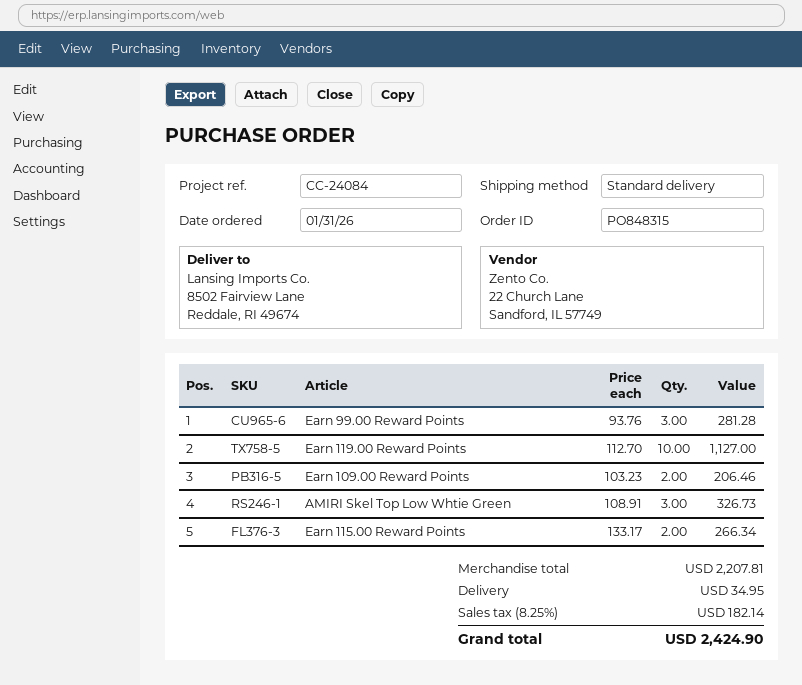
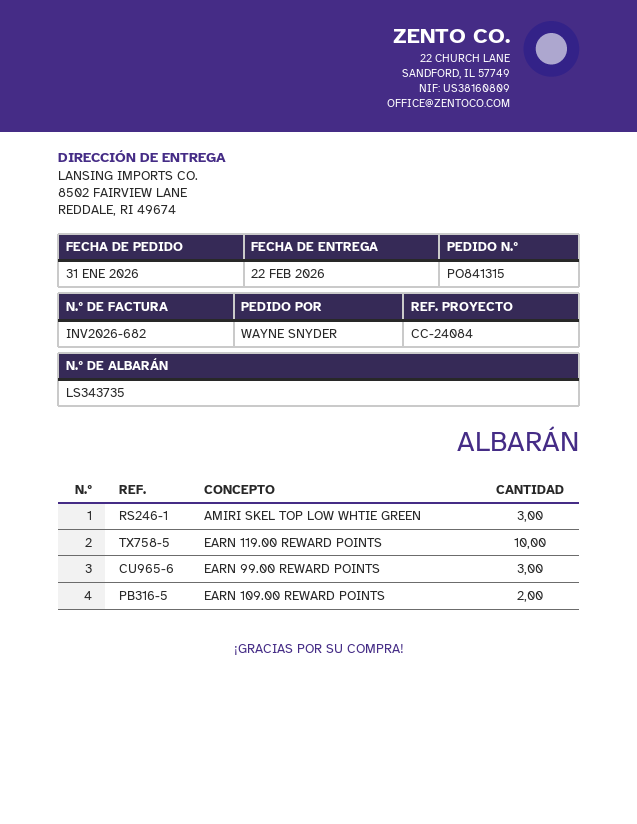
order number: PO848315 -> PO841315
Earn 115.00 Reward Points: 2 -> none

